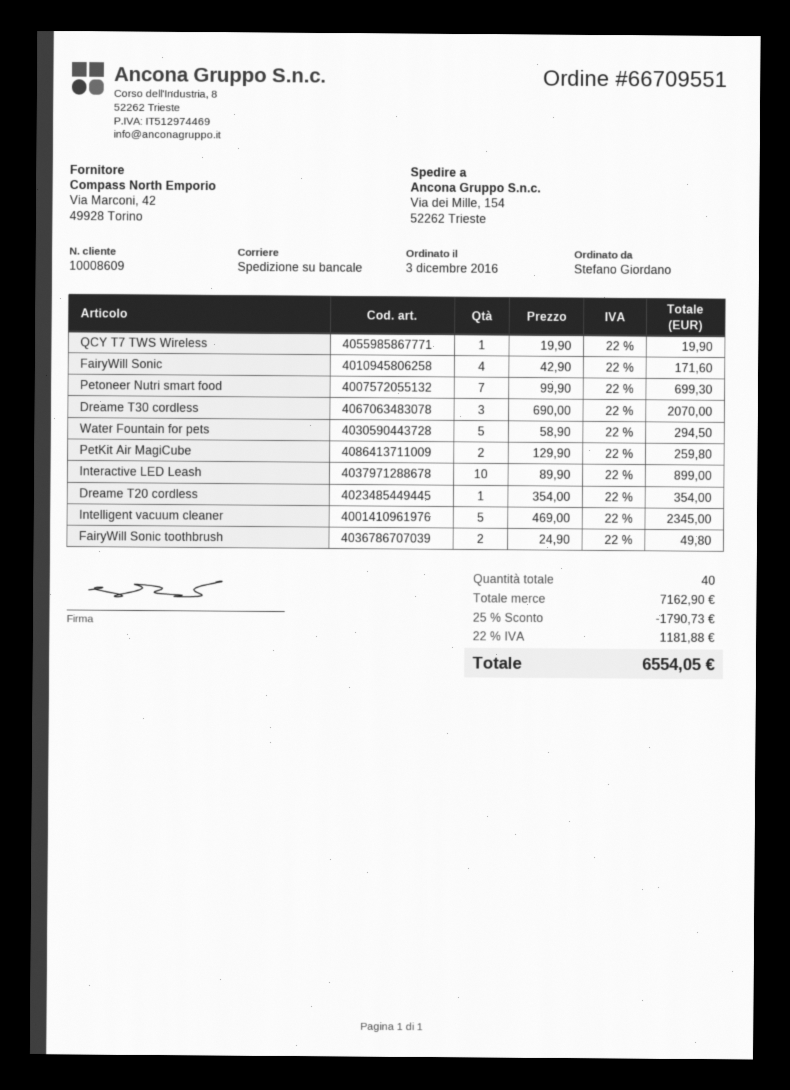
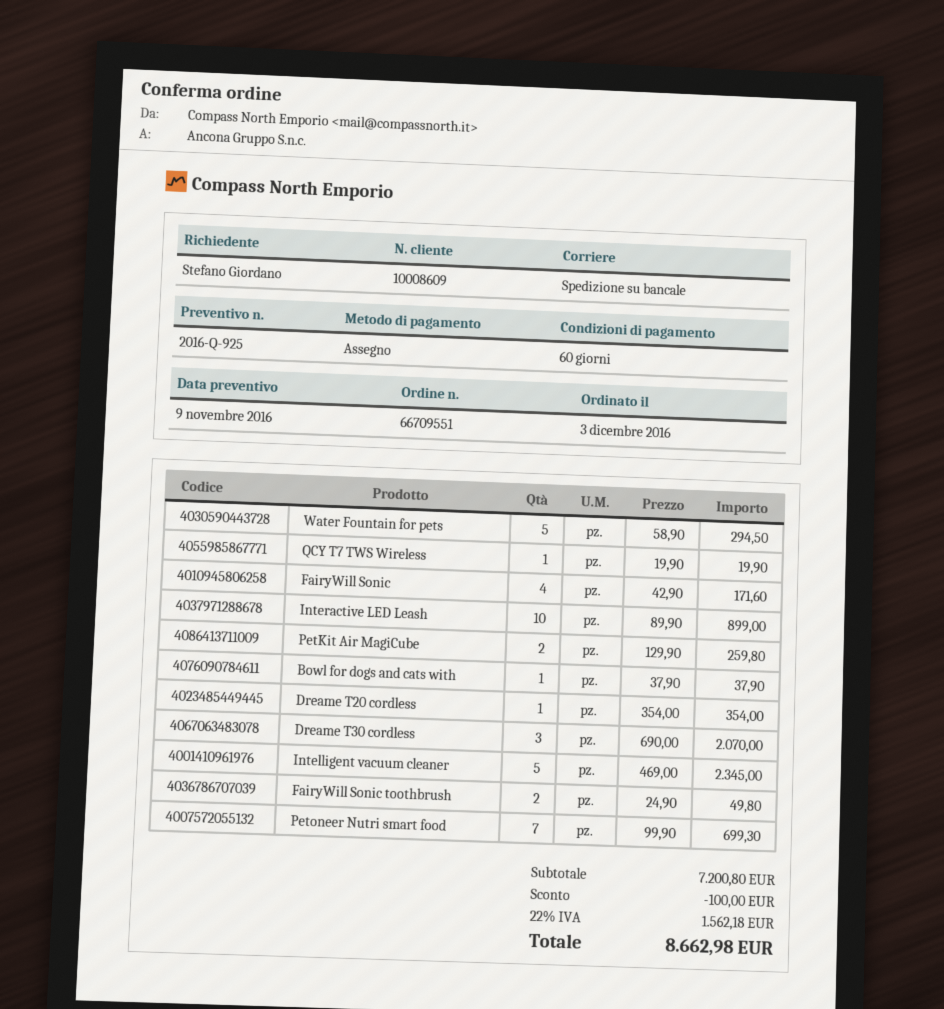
Bowl for dogs and cats with: none -> 1 x 37.90 = 37.90
subtotal: 7162.90 -> 7200.80
discount: 1790.73 -> 100.00
tax: 22% = 1181.88 -> 22% = 1562.18
total: 6554.05 -> 8662.98

